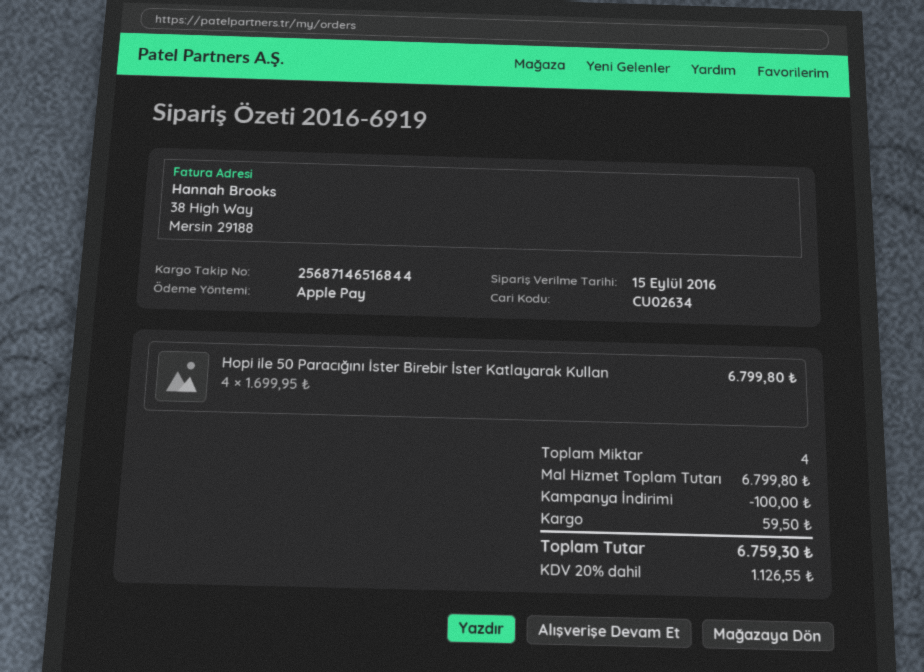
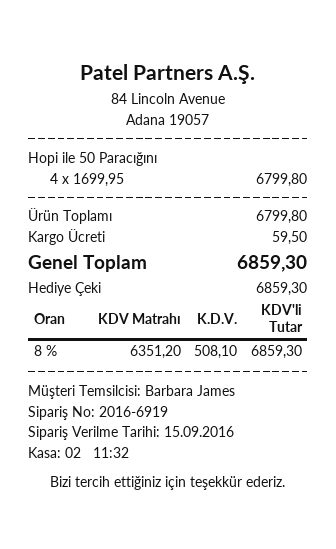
payment method: Apple Pay -> gift card
discount: 100.00 -> none
tax: 20% = 1126.55 -> 8% = 508.10
total: 6759.30 -> 6859.30

